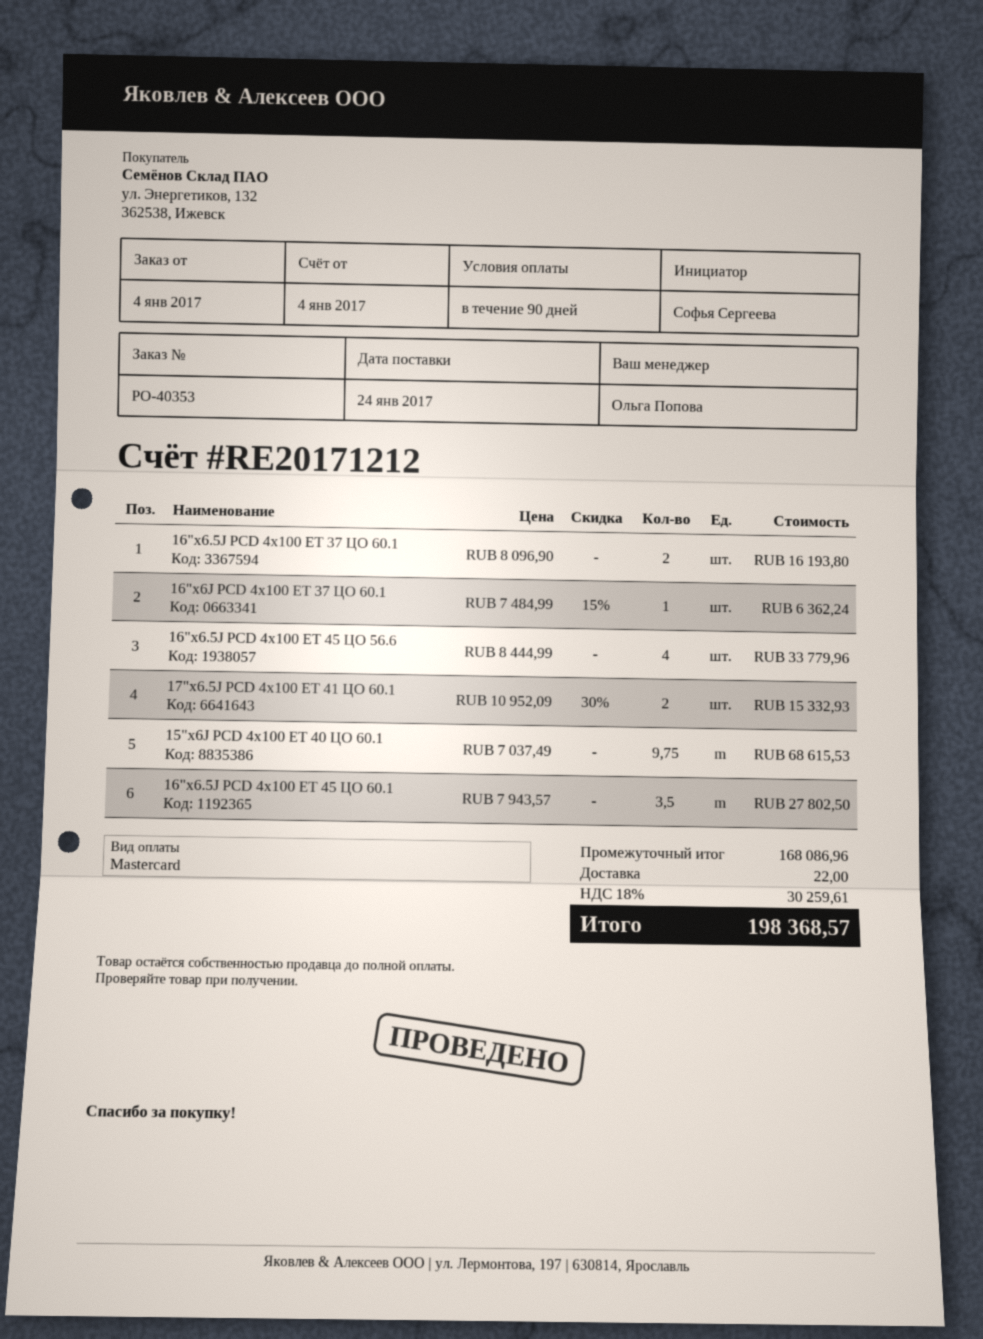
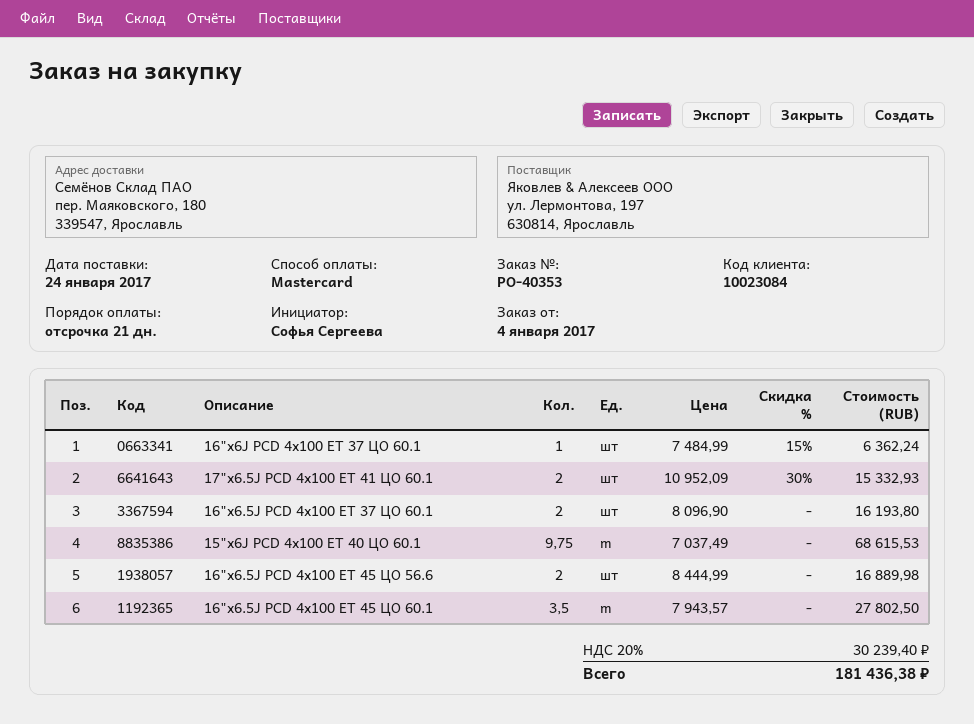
payment terms: 90 days -> 21 days
16"x6.5J PCD 4x100 ЕТ 45 ЦО 56.6: 4 x 8444.99 = 33779.96 -> 2 x 8444.99 = 16889.98
shipping: 22.00 -> none
tax: 18% = 30259.61 -> 20% = 30239.40
total: 198368.57 -> 181436.38

